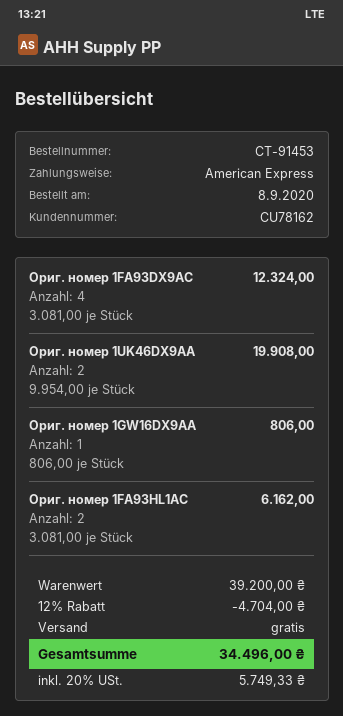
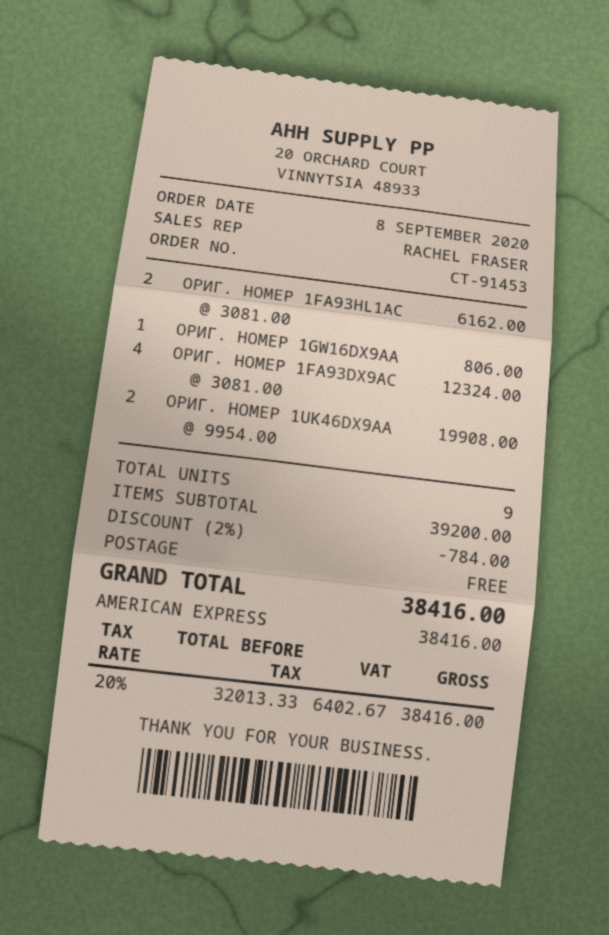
discount: 12% = 4704.00 -> 2% = 784.00
tax: 20% = 5749.33 -> 20% = 6402.67
total: 34496.00 -> 38416.00

